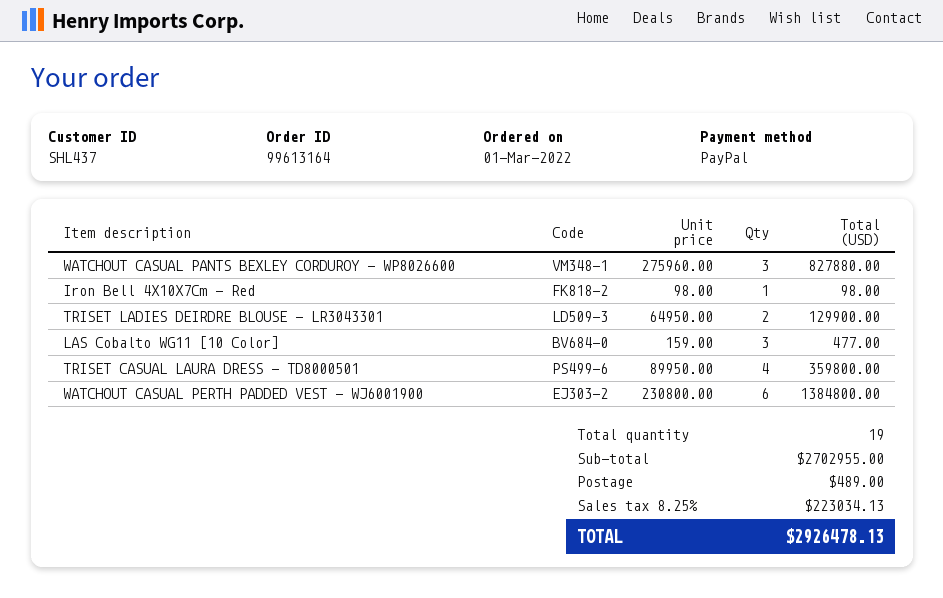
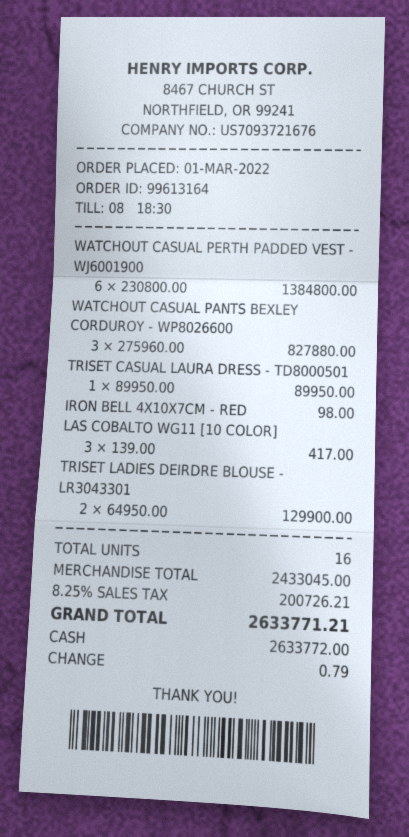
payment method: PayPal -> cash
LAS Cobalto WG11 [10 Color]: 3 x 159.00 = 477.00 -> 3 x 139.00 = 417.00
TRISET CASUAL LAURA DRESS - TD8000501: 4 x 89950.00 = 359800.00 -> 1 x 89950.00 = 89950.00
total quantity: 19 -> 16
subtotal: 2702955.00 -> 2433045.00
shipping: 489.00 -> none
tax: 8.25% = 223034.13 -> 8.25% = 200726.21
total: 2926478.13 -> 2633771.21

